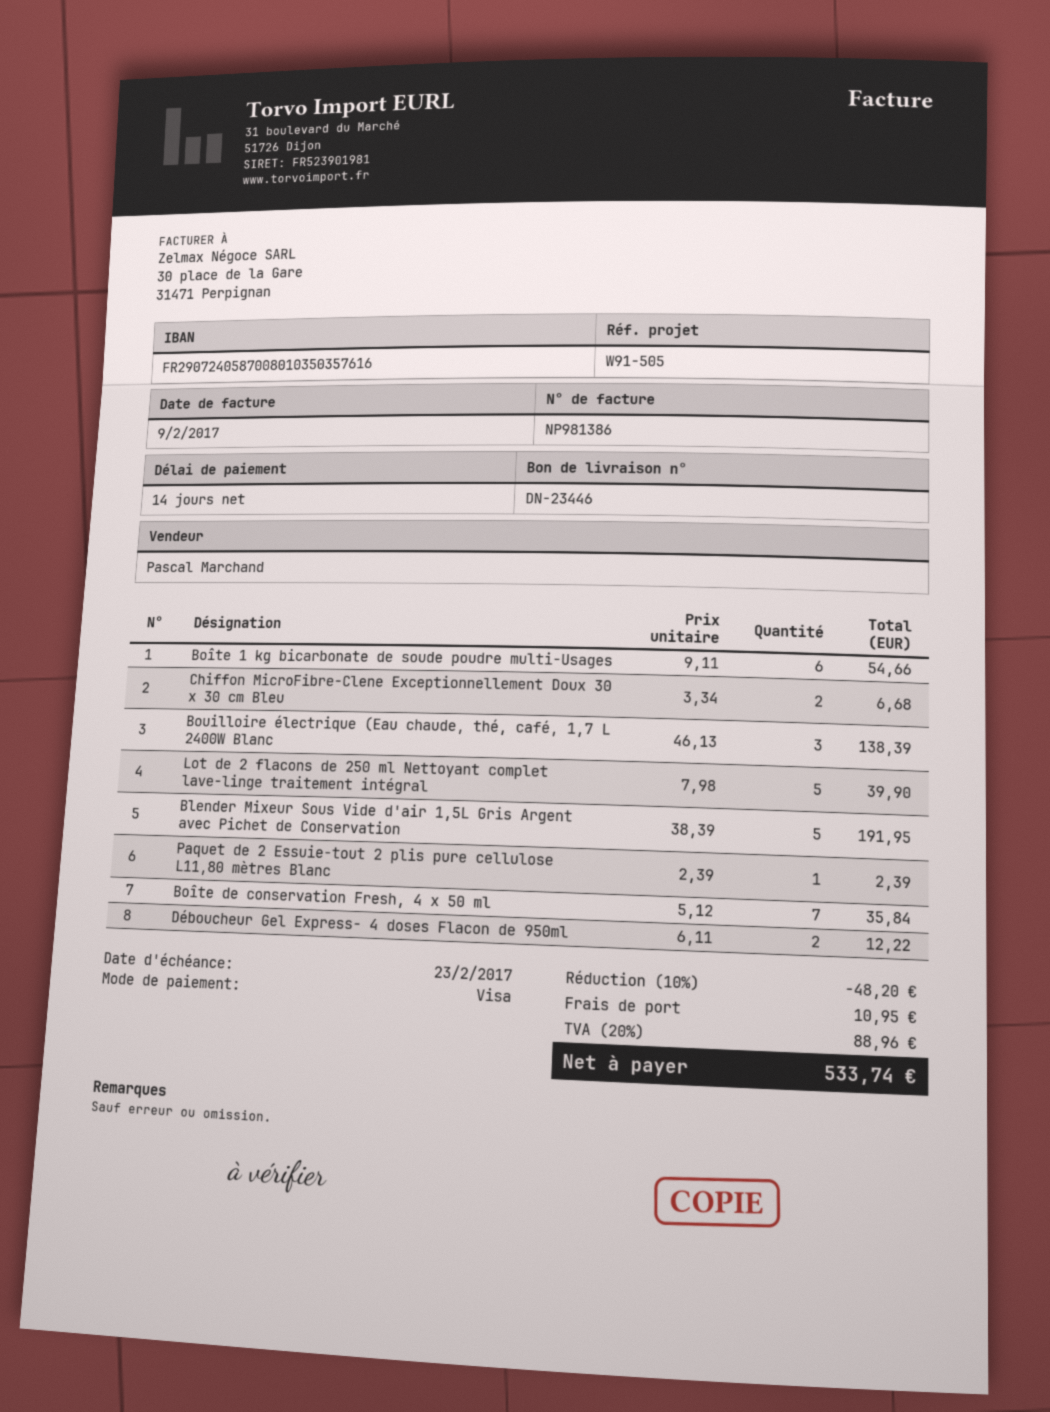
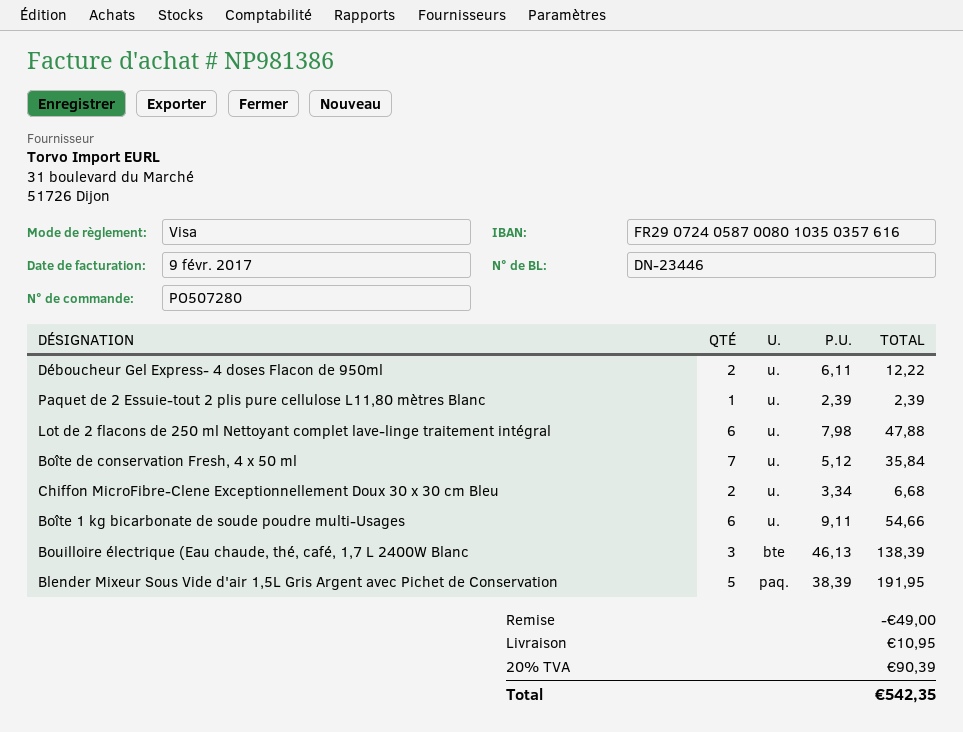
Lot de 2 flacons de 250 ml Nettoyant complet lave-linge traitement intégral: 5 x 7.98 = 39.90 -> 6 x 7.98 = 47.88
discount: 48.20 -> 49.00
tax: 20% = 88.96 -> 20% = 90.39
total: 533.74 -> 542.35

